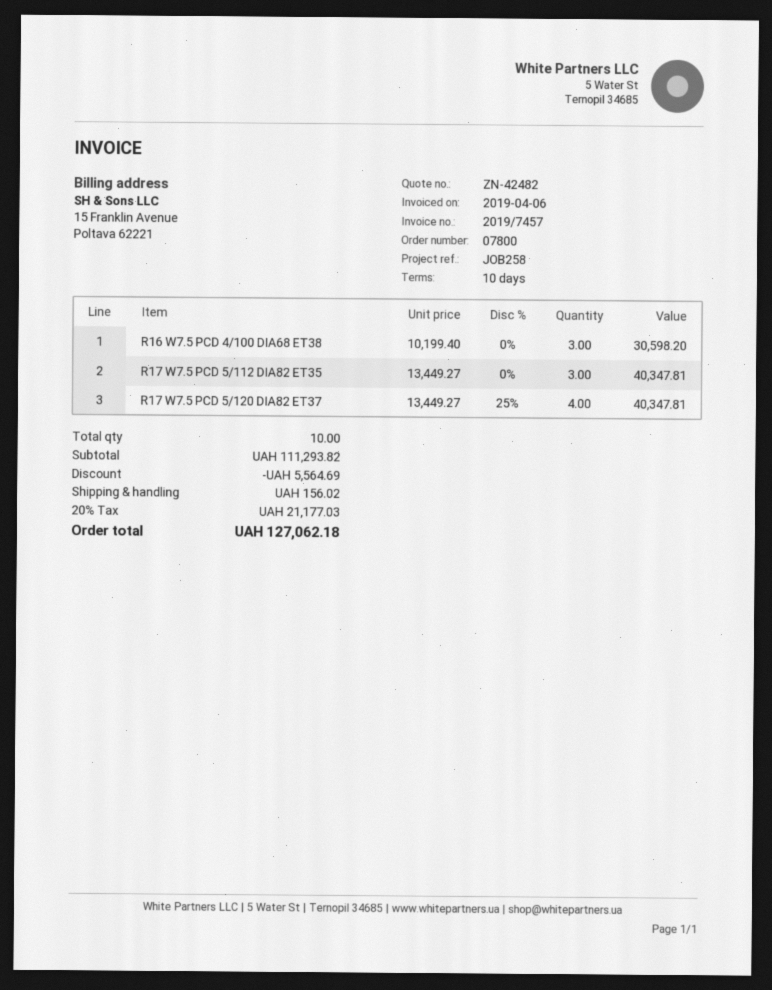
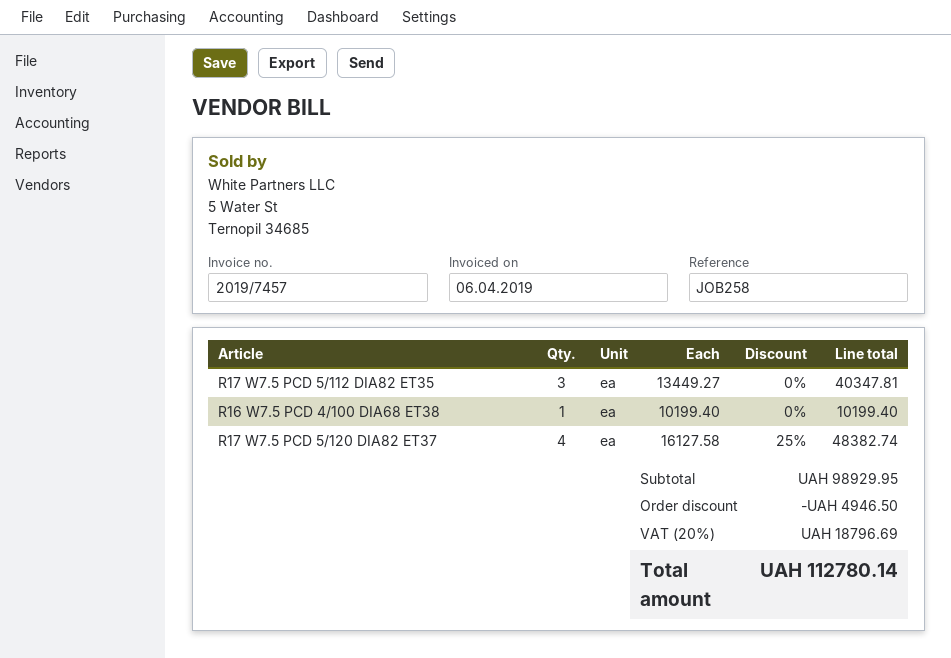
R16 W7.5 PCD 4/100 DIA68 ET38: 3 x 10199.40 = 30598.20 -> 1 x 10199.40 = 10199.40
R17 W7.5 PCD 5/120 DIA82 ET37: 4 x 13449.27 - 25% = 40347.81 -> 4 x 16127.58 - 25% = 48382.74
subtotal: 111293.82 -> 98929.95
discount: 5564.69 -> 4946.50
shipping: 156.02 -> none
tax: 20% = 21177.03 -> 20% = 18796.69
total: 127062.18 -> 112780.14

